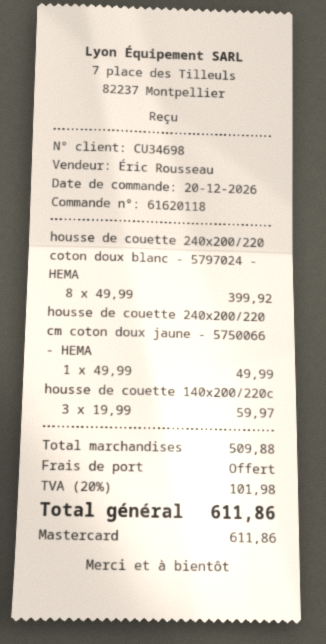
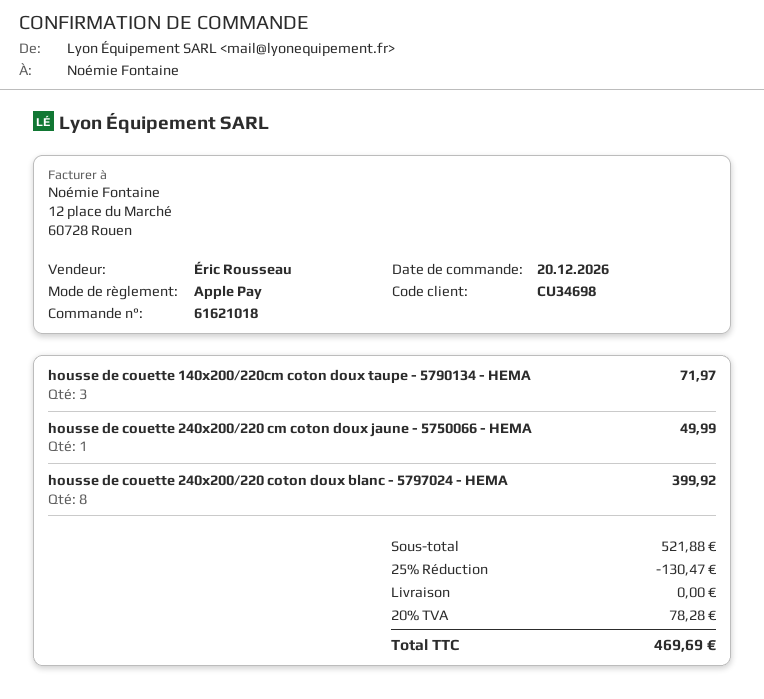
order number: 61620118 -> 61621018
payment method: Mastercard -> Apple Pay
housse de couette 140x200/220c: 3 for 59.97 -> 3 for 71.97
subtotal: 509.88 -> 521.88
discount: none -> 25% = 130.47
tax: 20% = 101.98 -> 20% = 78.28
total: 611.86 -> 469.69

